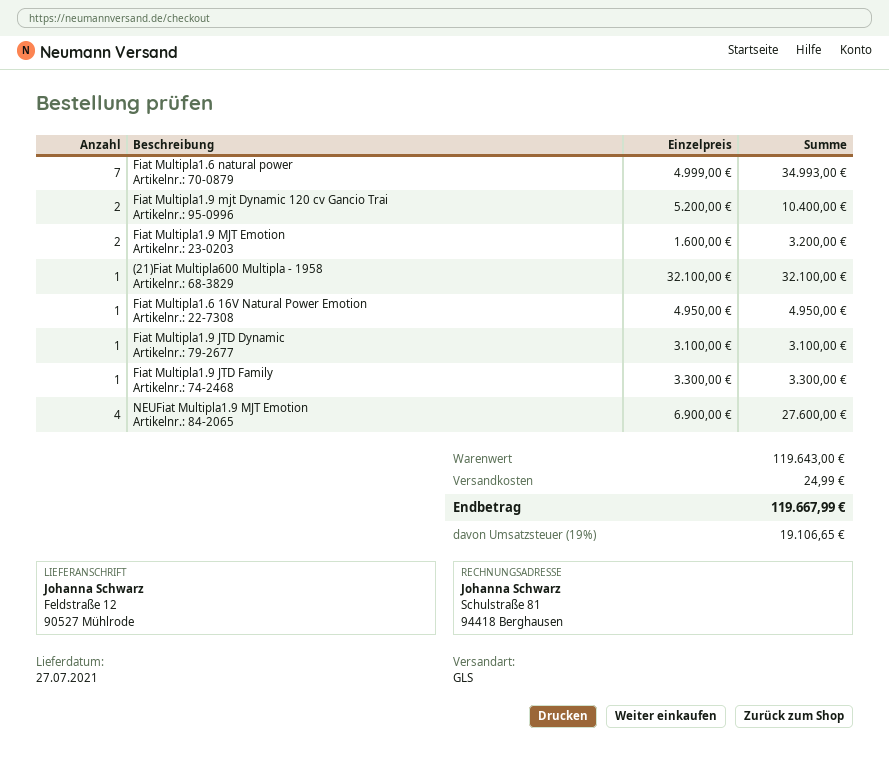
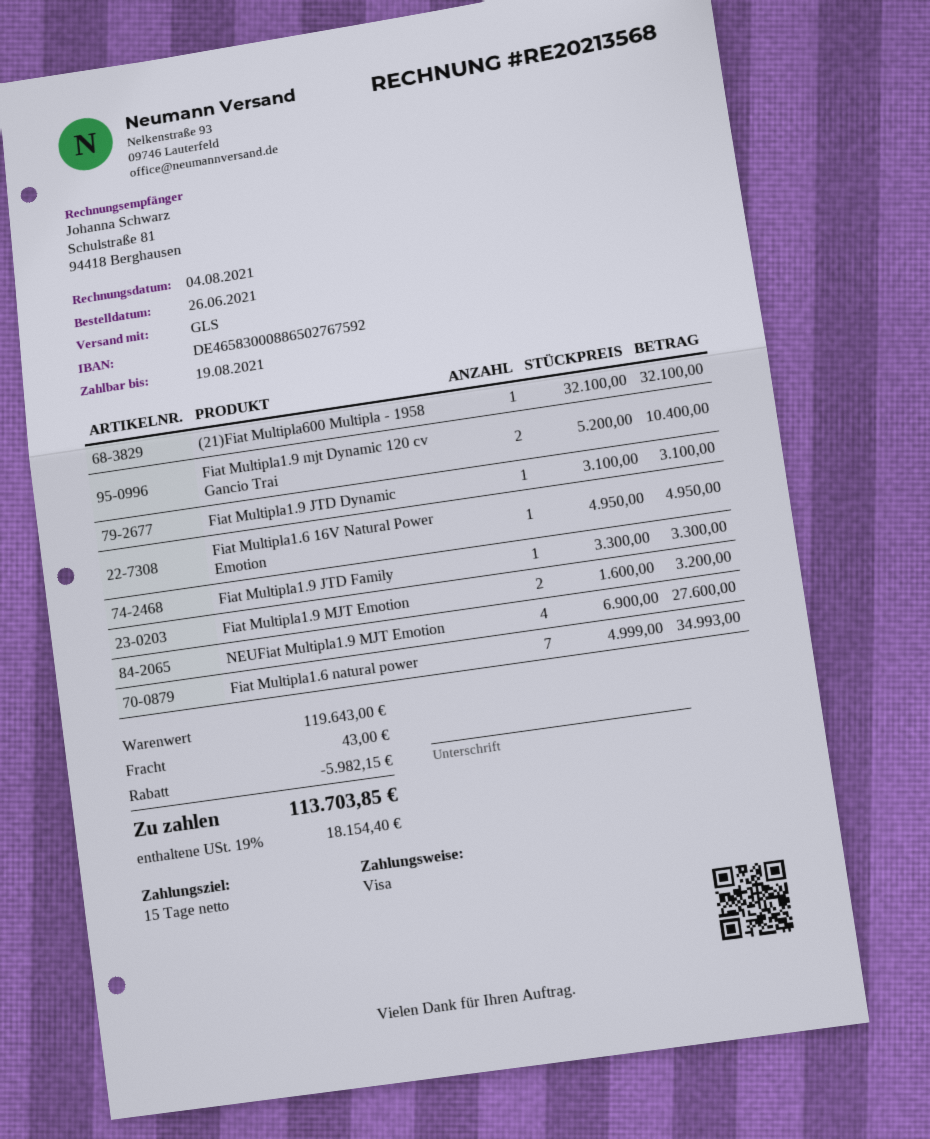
discount: none -> 5982.15
shipping: 24.99 -> 43.00
tax: 19% = 19106.65 -> 19% = 18154.40
total: 119667.99 -> 113703.85

